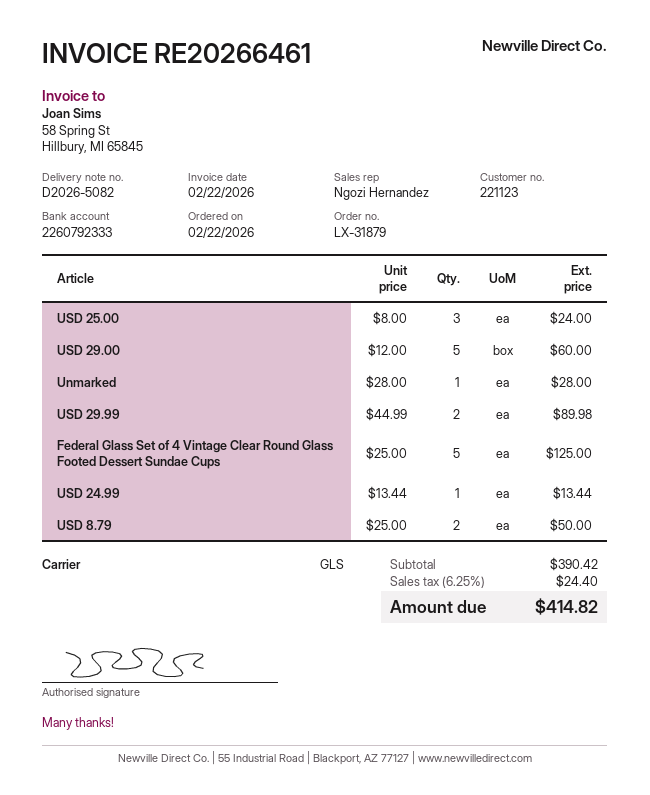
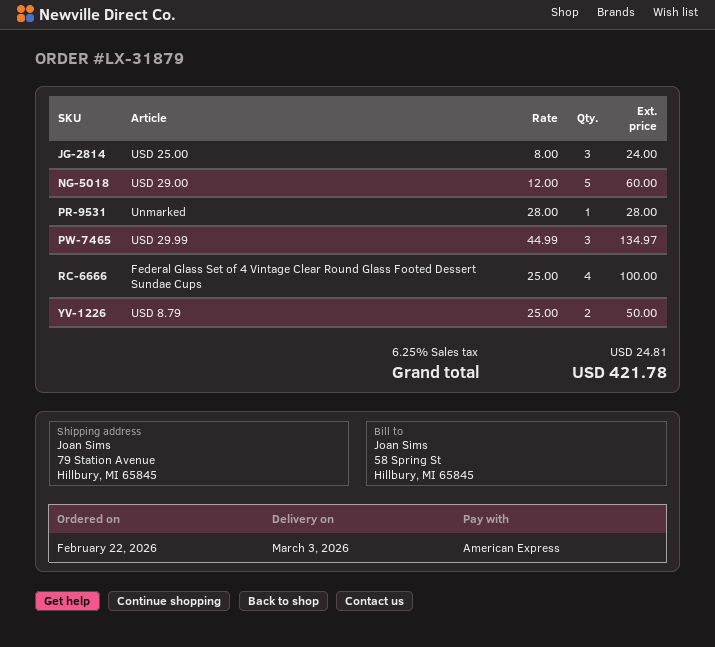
USD 29.99: 2 x 44.99 = 89.98 -> 3 x 44.99 = 134.97
Federal Glass Set of 4 Vintage Clear Round Glass Footed Dessert Sundae Cups: 5 x 25.00 = 125.00 -> 4 x 25.00 = 100.00
USD 24.99: 1 x 13.44 = 13.44 -> none
tax: 6.25% = 24.40 -> 6.25% = 24.81
total: 414.82 -> 421.78

